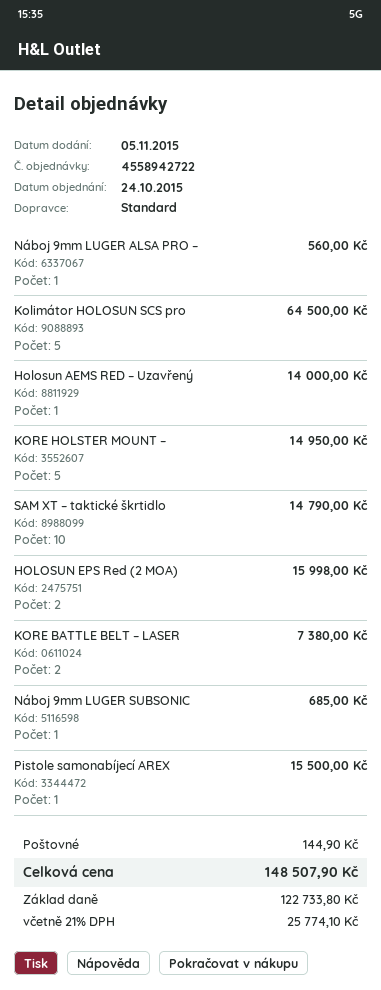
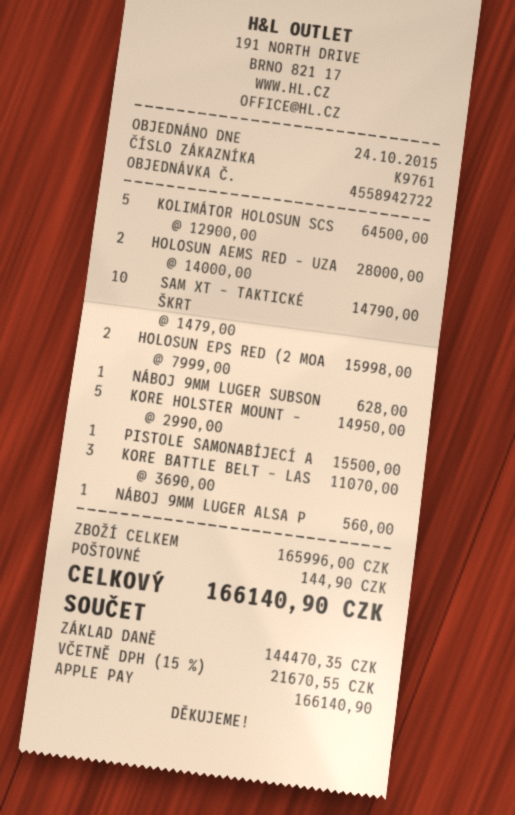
Holosun AEMS RED – Uzavřený: 1 for 14000.00 -> 2 for 28000.00
KORE BATTLE BELT – LASER: 2 for 7380.00 -> 3 for 11070.00
Náboj 9mm LUGER SUBSONIC: 1 for 685.00 -> 1 for 628.00
net: 122733.80 -> 144470.35
tax: 21% = 25774.10 -> 15% = 21670.55
total: 148507.90 -> 166140.90

